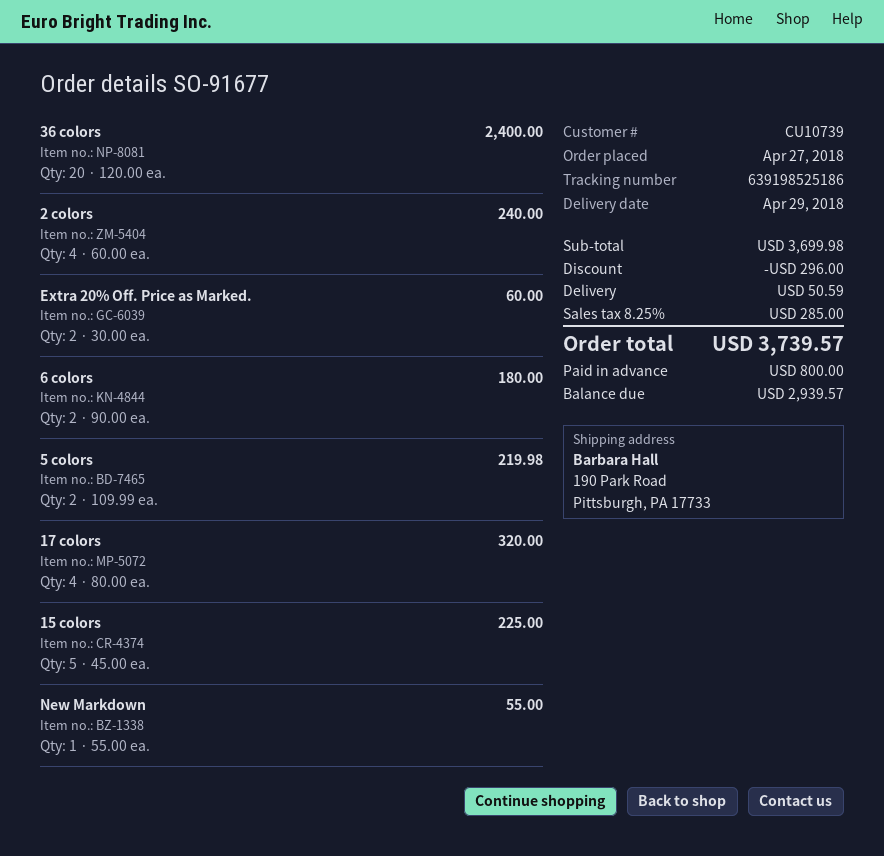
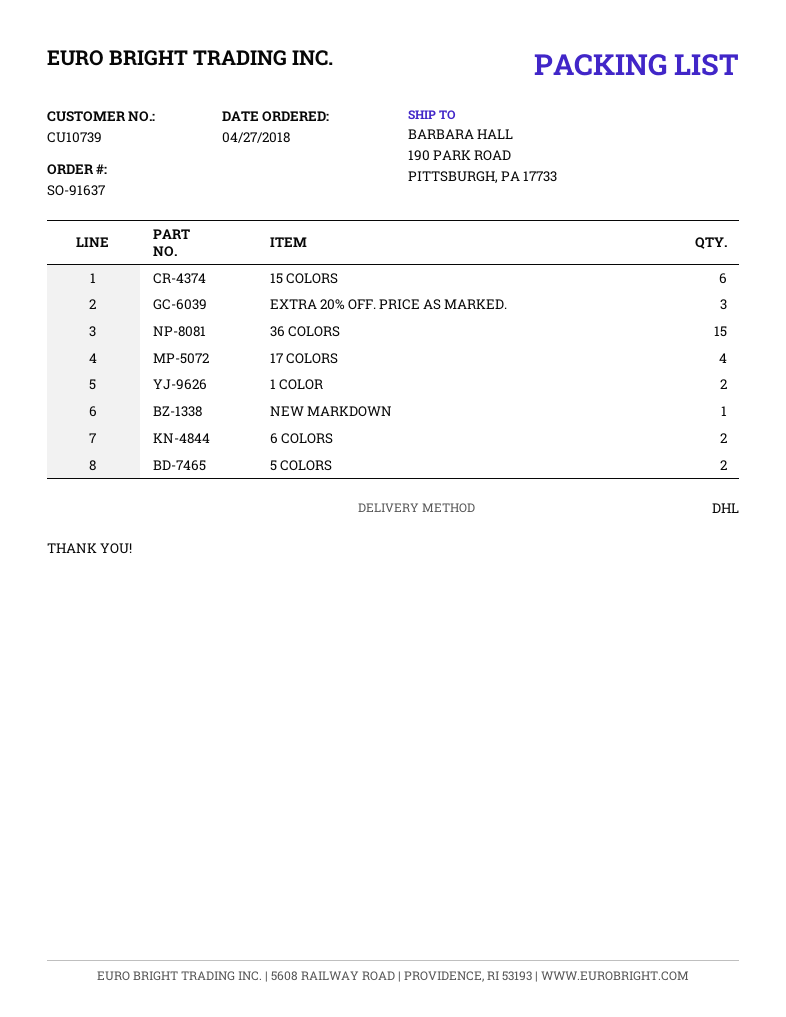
order number: SO-91677 -> SO-91637
36 colors: 20 -> 15
2 colors: 4 -> none
Extra 20% Off. Price as Marked.: 2 -> 3
15 colors: 5 -> 6
1 COLOR: none -> 2

